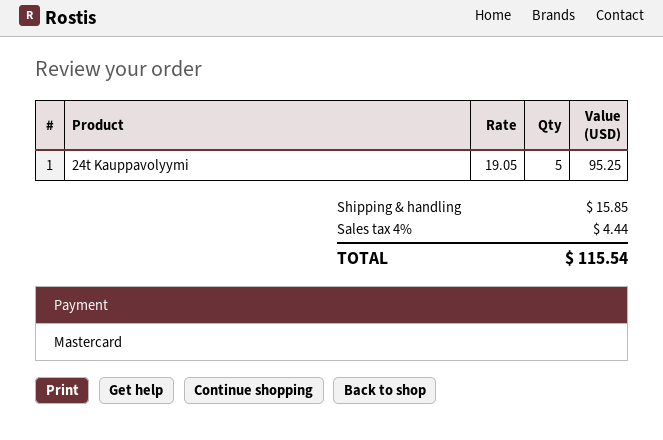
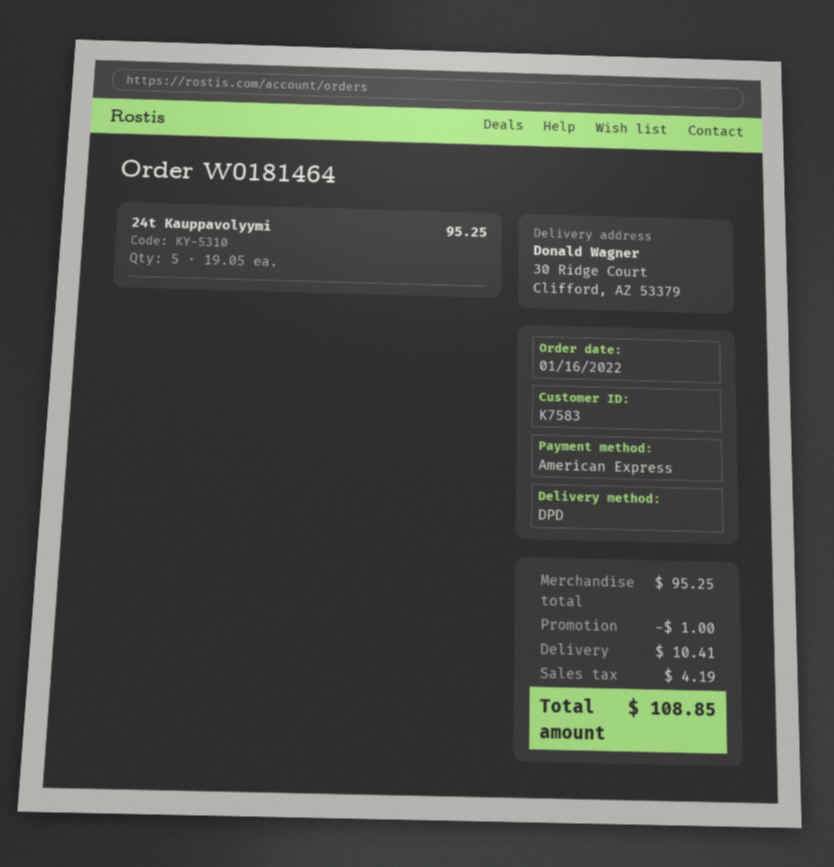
payment method: Mastercard -> American Express
discount: none -> 1.00
shipping: 15.85 -> 10.41
tax: 4.44 -> 4.19
total: 115.54 -> 108.85

